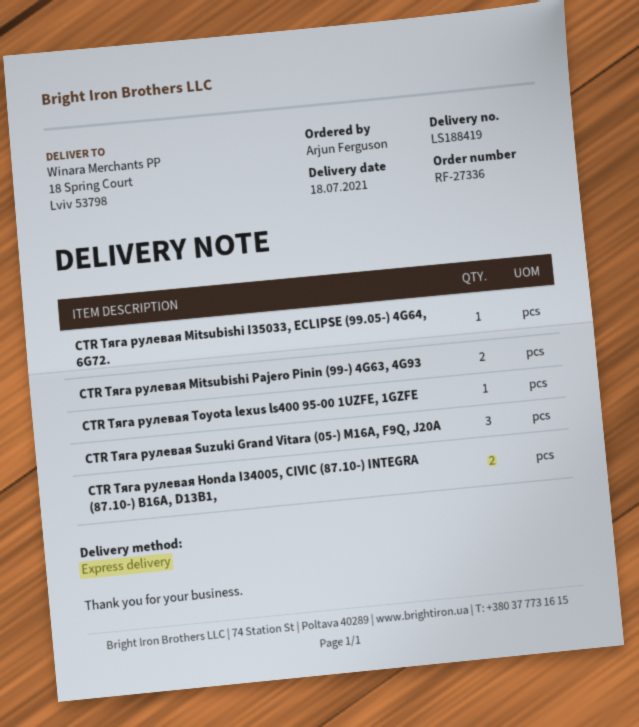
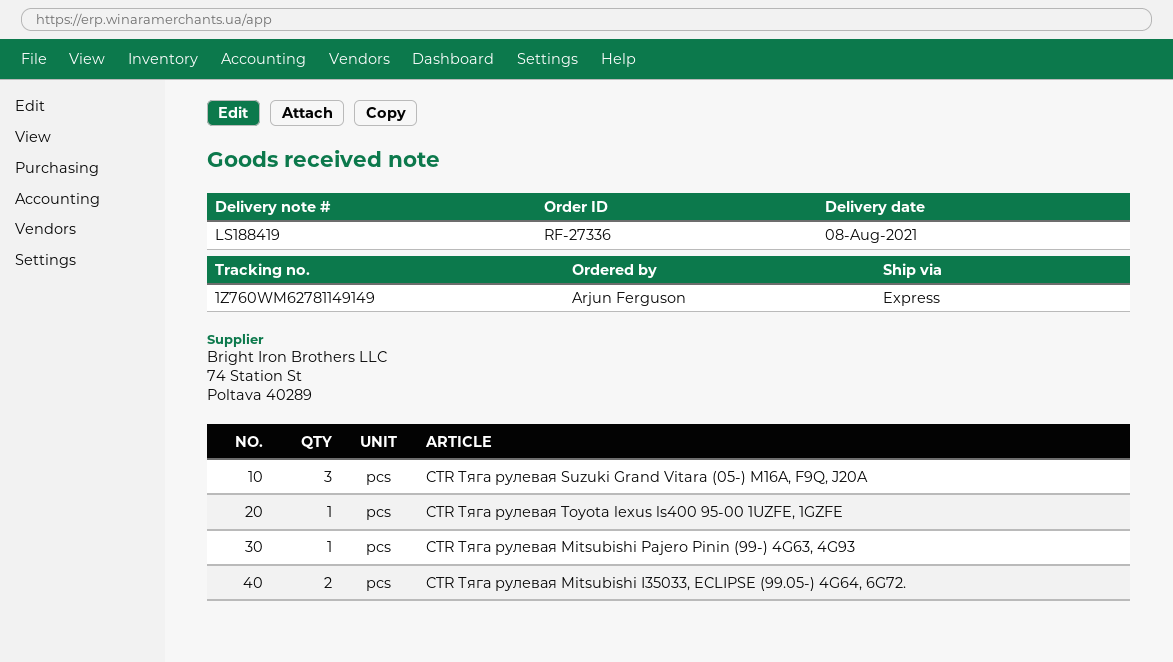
delivery date: 2021-07-18 -> 2021-08-08
CTR Тяга рулевая Mitsubishi I35033, ECLIPSE (99.05-) 4G64, 6G72.: 1 -> 2
CTR Тяга рулевая Mitsubishi Pajero Pinin (99-) 4G63, 4G93: 2 -> 1
CTR Тяга рулевая Honda I34005, CIVIC (87.10-) INTEGRA (87.10-) B16A, D13B1,: 2 -> none

